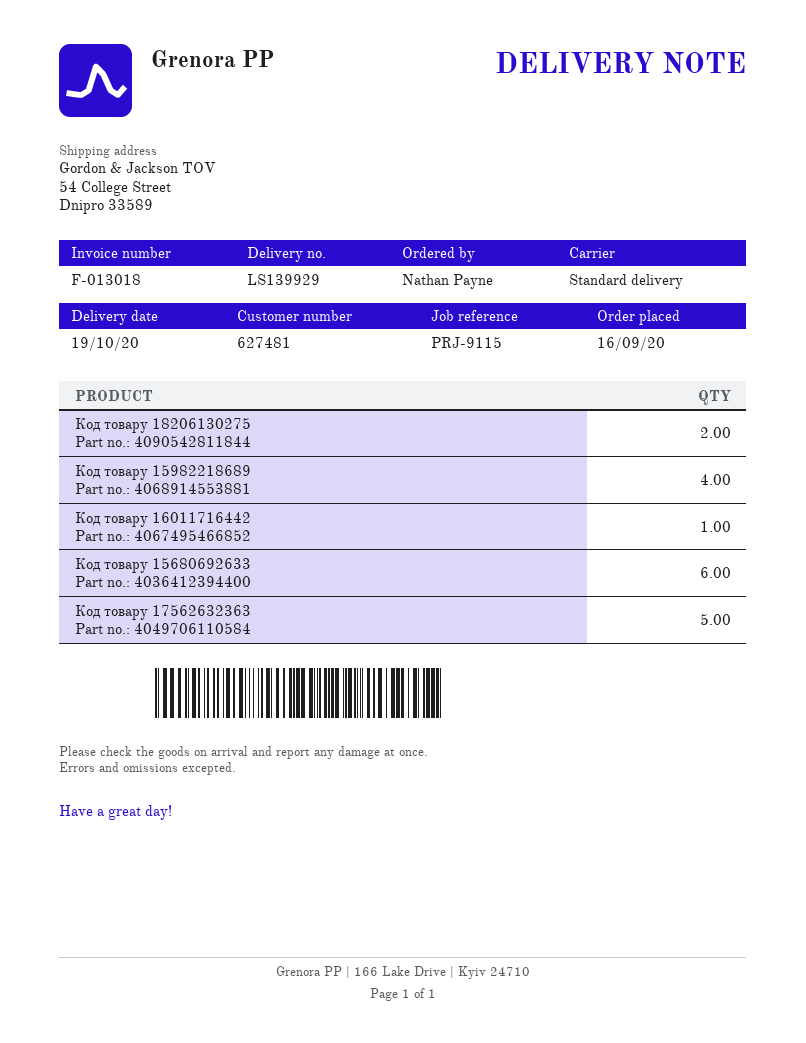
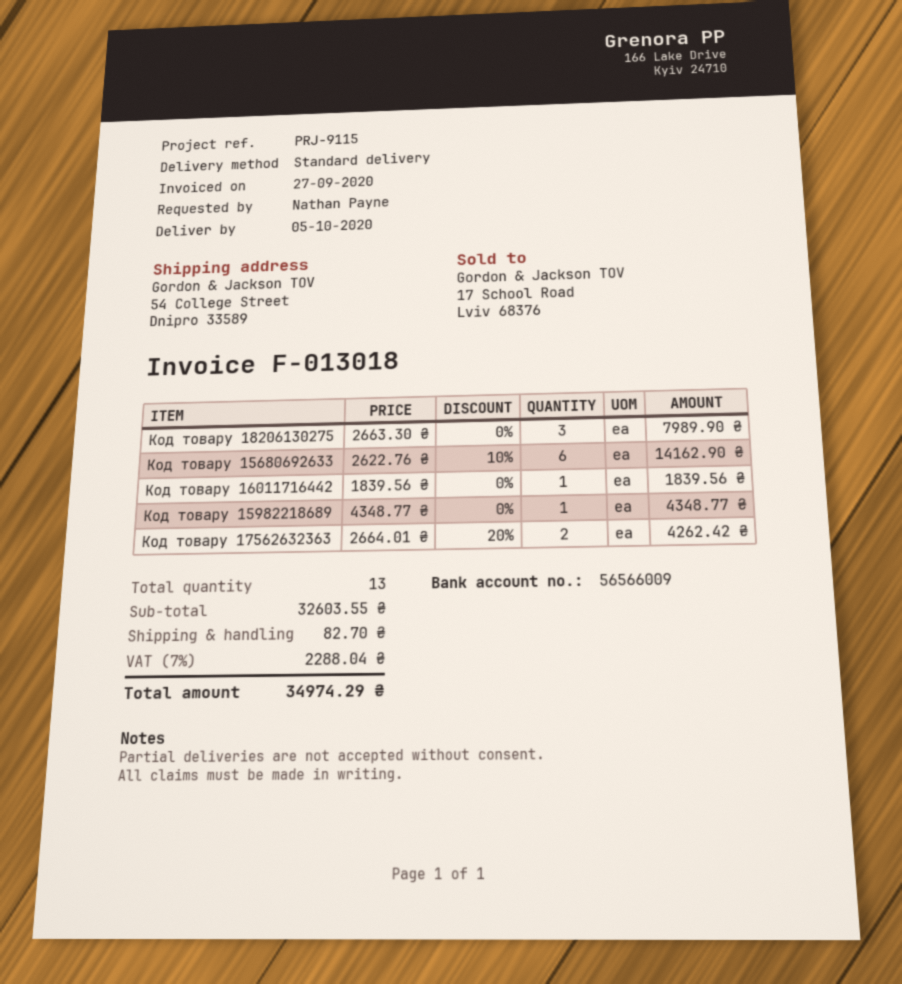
delivery date: 2020-10-19 -> 2020-10-05
Код товару 18206130275: 2 -> 3
Код товару 15982218689: 4 -> 1
Код товару 17562632363: 5 -> 2

